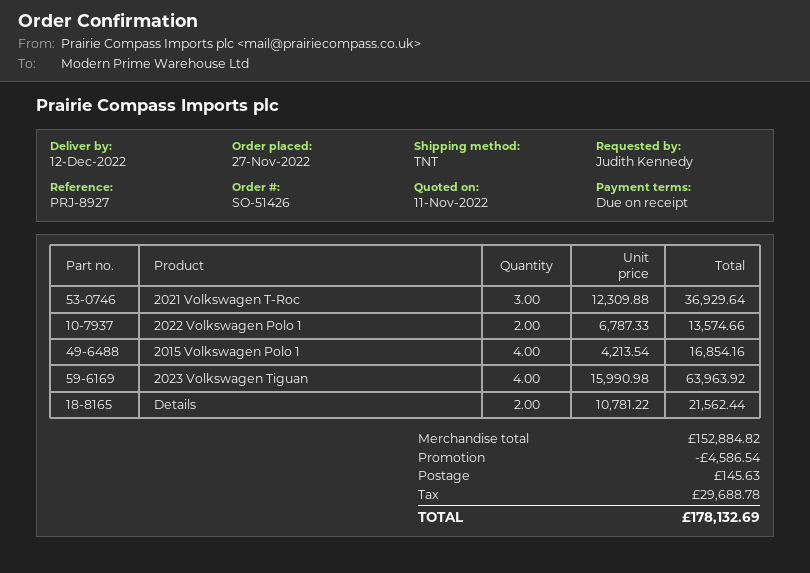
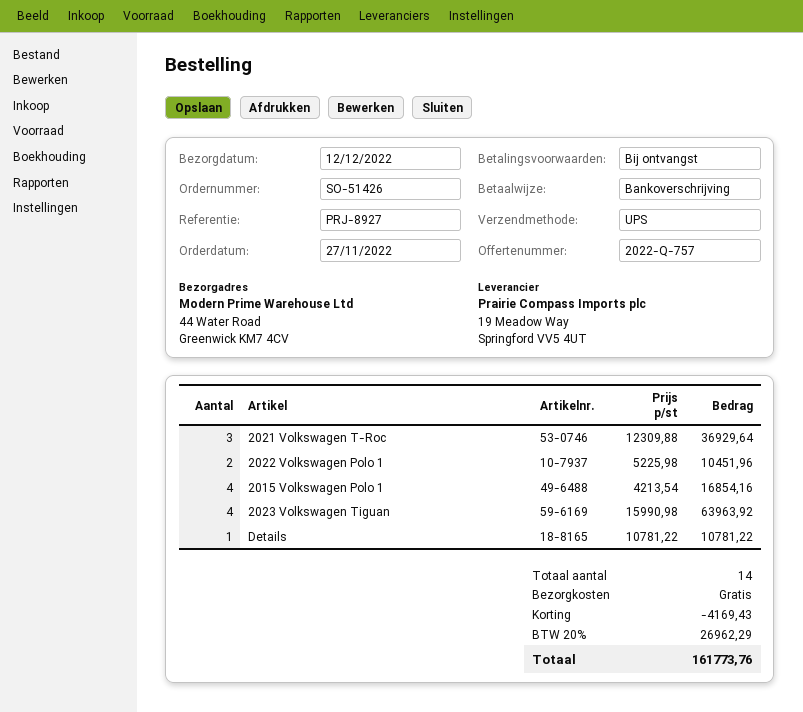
shipping method: TNT -> UPS
2022 Volkswagen Polo 1: 2 x 6787.33 = 13574.66 -> 2 x 5225.98 = 10451.96
Details: 2 x 10781.22 = 21562.44 -> 1 x 10781.22 = 10781.22
discount: 4586.54 -> 4169.43
shipping: 145.63 -> 0.00
tax: 29688.78 -> 26962.29
total: 178132.69 -> 161773.76

